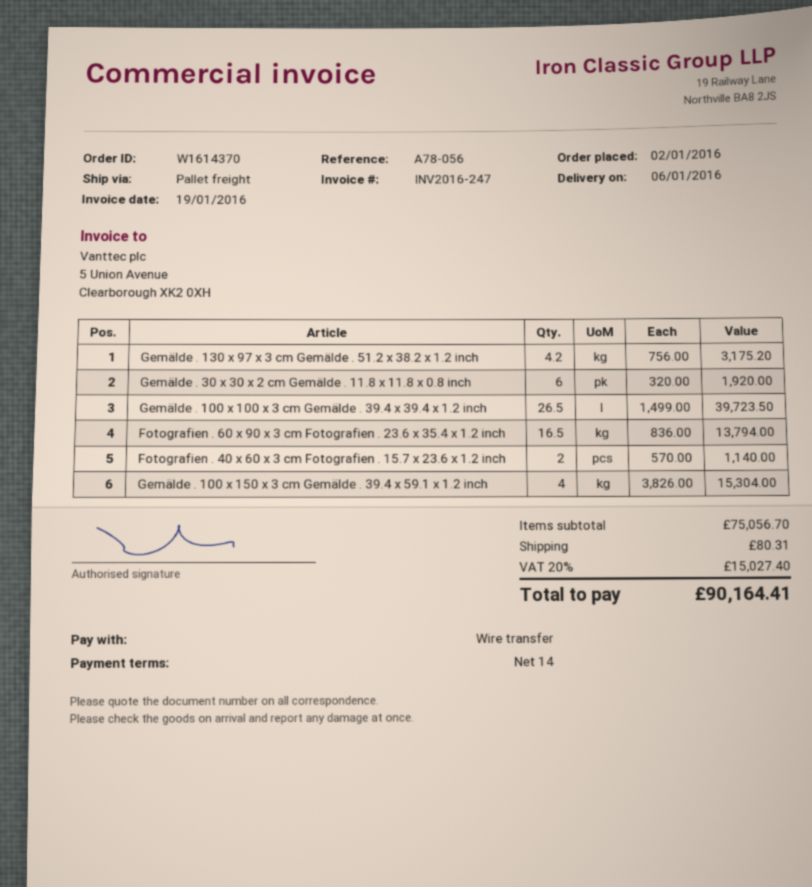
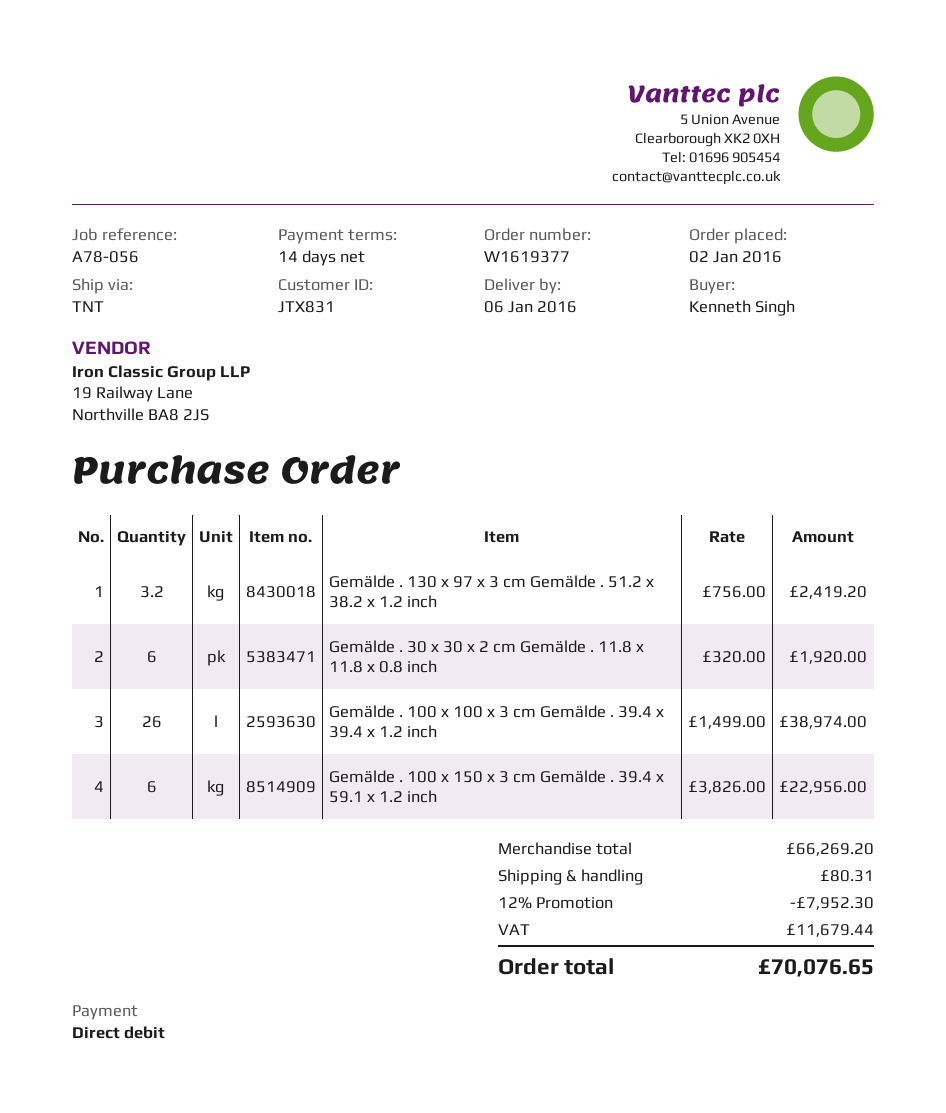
order number: W1614370 -> W1619377
payment method: bank transfer -> direct debit
shipping method: pallet freight -> TNT
Gemälde . 130 x 97 x 3 cm Gemälde . 51.2 x 38.2 x 1.2 inch: 4.2 x 756.00 = 3175.20 -> 3.2 x 756.00 = 2419.20
Gemälde . 100 x 100 x 3 cm Gemälde . 39.4 x 39.4 x 1.2 inch: 26.5 x 1499.00 = 39723.50 -> 26 x 1499.00 = 38974.00
Fotografien . 60 x 90 x 3 cm Fotografien . 23.6 x 35.4 x 1.2 inch: 16.5 x 836.00 = 13794.00 -> none
Fotografien . 40 x 60 x 3 cm Fotografien . 15.7 x 23.6 x 1.2 inch: 2 x 570.00 = 1140.00 -> none
Gemälde . 100 x 150 x 3 cm Gemälde . 39.4 x 59.1 x 1.2 inch: 4 x 3826.00 = 15304.00 -> 6 x 3826.00 = 22956.00
subtotal: 75056.70 -> 66269.20
discount: none -> 12% = 7952.30
tax: 15027.40 -> 11679.44
total: 90164.41 -> 70076.65

